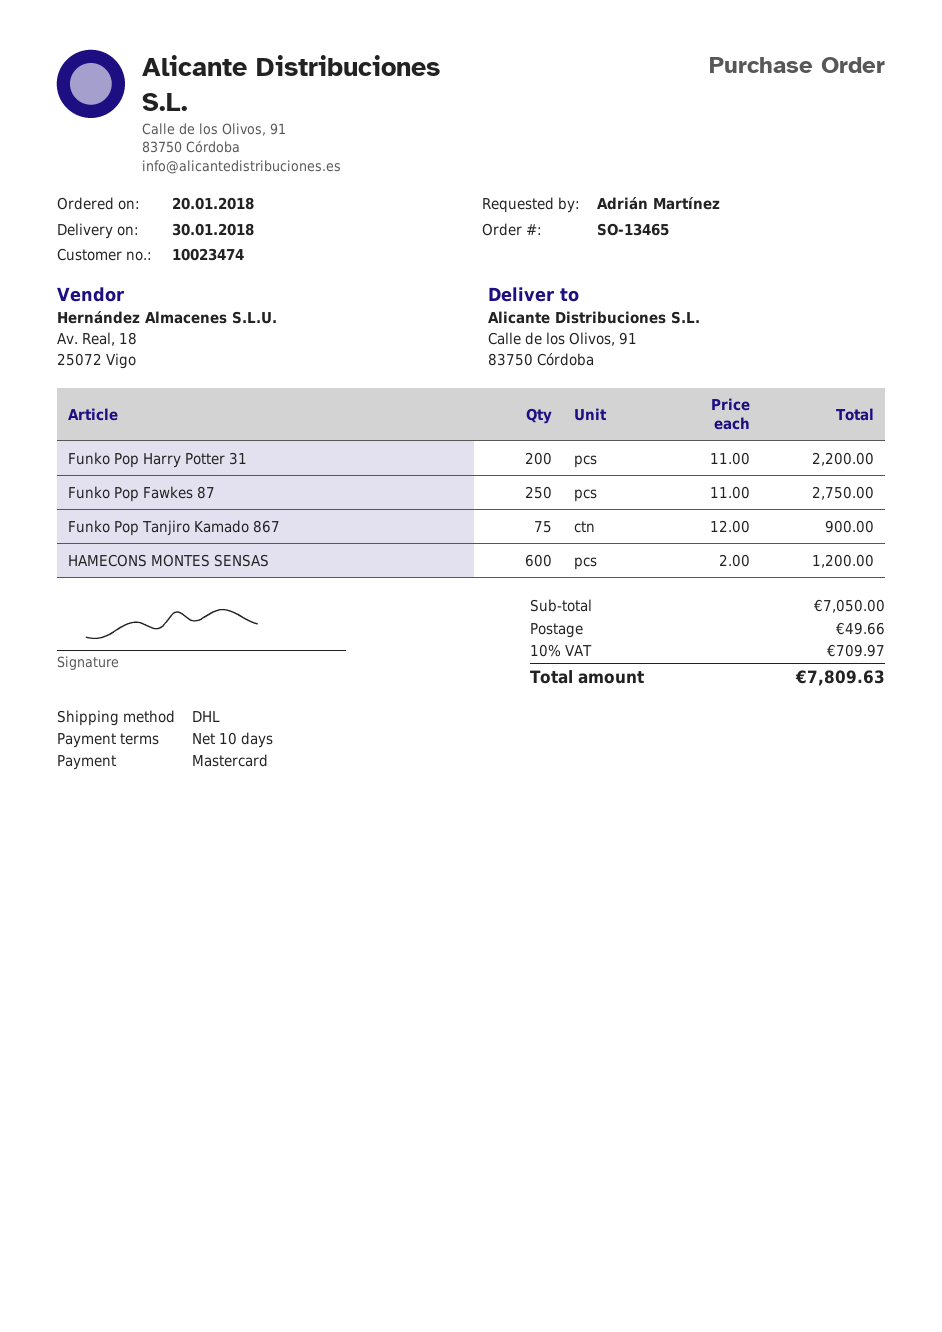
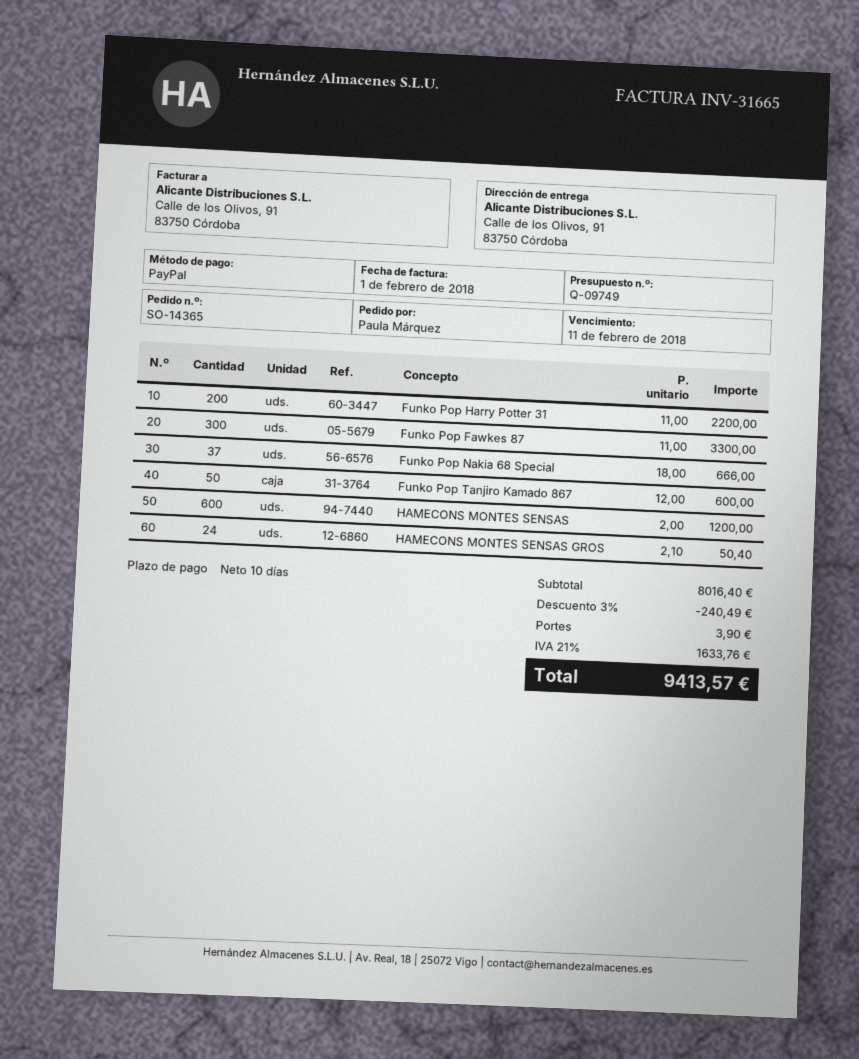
order number: SO-13465 -> SO-14365
ordered by: Adrián Martínez -> Paula Márquez
payment method: Mastercard -> PayPal
Funko Pop Fawkes 87: 250 x 11.00 = 2750.00 -> 300 x 11.00 = 3300.00
Funko Pop Tanjiro Kamado 867: 75 x 12.00 = 900.00 -> 50 x 12.00 = 600.00
Funko Pop Nakia 68 Special: none -> 37 x 18.00 = 666.00
HAMECONS MONTES SENSAS GROS: none -> 24 x 2.10 = 50.40
subtotal: 7050.00 -> 8016.40
discount: none -> 3% = 240.49
shipping: 49.66 -> 3.90
tax: 10% = 709.97 -> 21% = 1633.76
total: 7809.63 -> 9413.57

